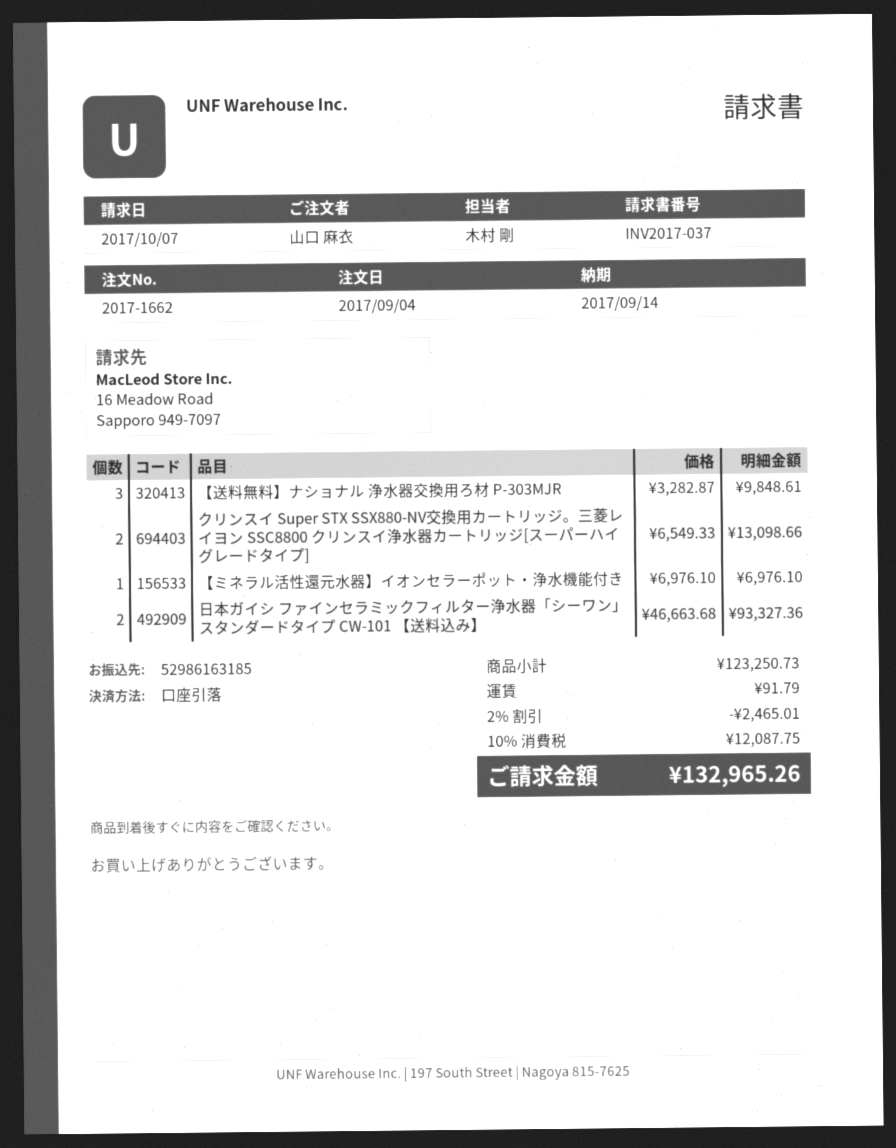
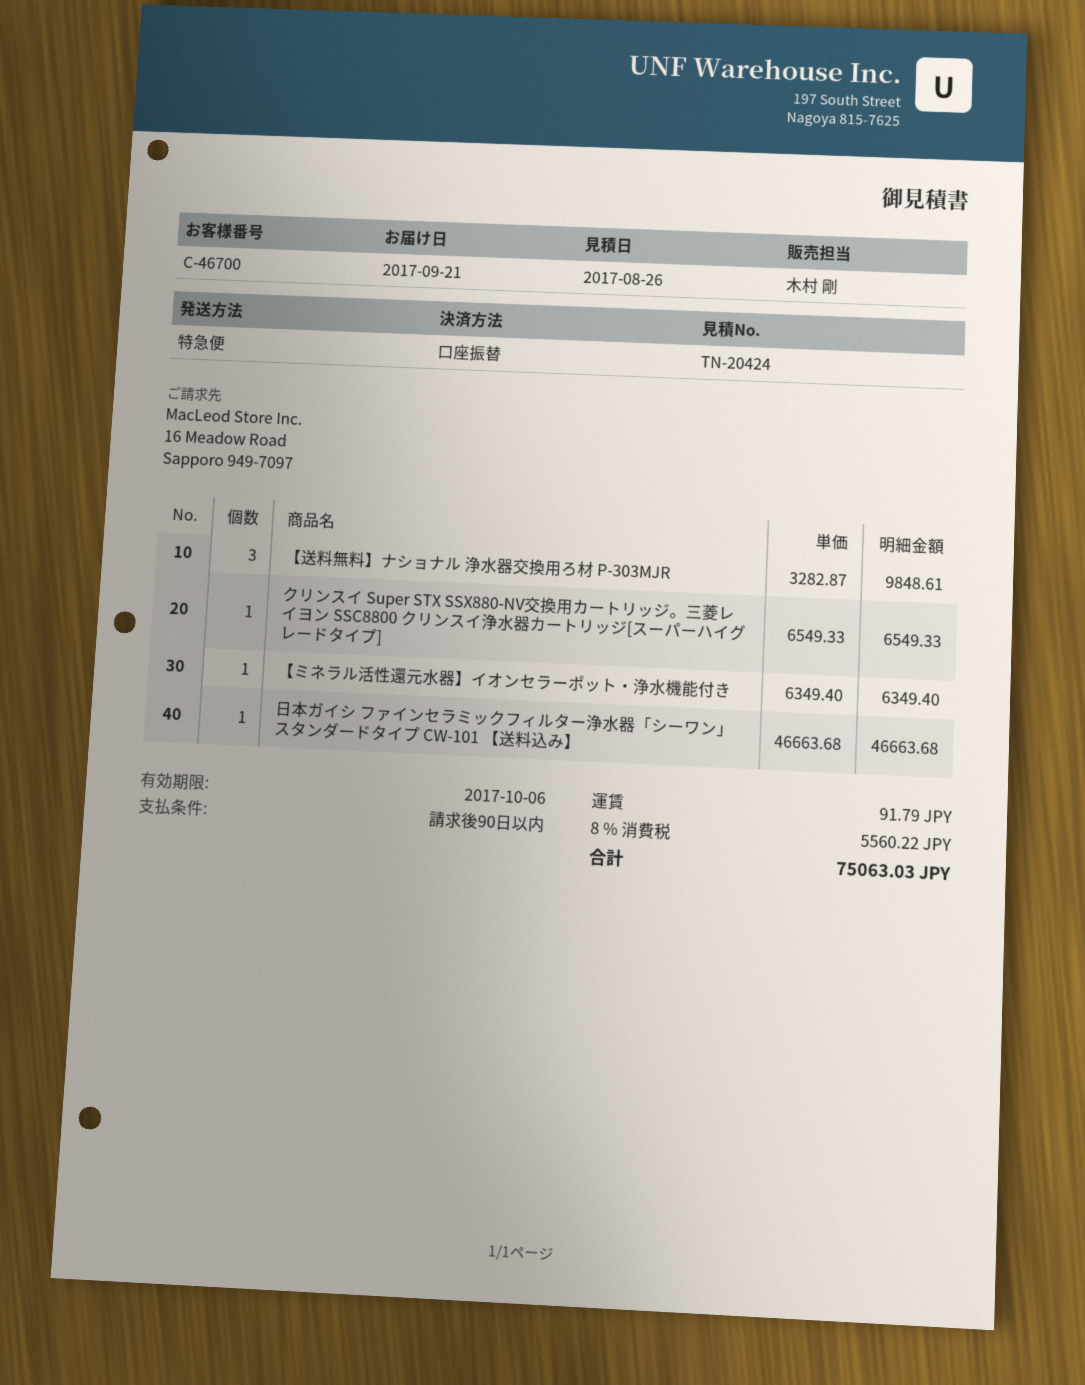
delivery date: 2017-09-14 -> 2017-09-21
クリンスイ Super STX SSX880-NV交換用カートリッジ。三菱レイヨン SSC8800 クリンスイ浄水器カートリッジ[スーパーハイグレードタイプ]: 2 x 6549.33 = 13098.66 -> 1 x 6549.33 = 6549.33
【ミネラル活性還元水器】イオンセラーポット・浄水機能付き: 1 x 6976.10 = 6976.10 -> 1 x 6349.40 = 6349.40
日本ガイシ ファインセラミックフィルター浄水器「シーワン」スタンダードタイプ CW-101 【送料込み】: 2 x 46663.68 = 93327.36 -> 1 x 46663.68 = 46663.68
discount: 2% = 2465.01 -> none
tax: 10% = 12087.75 -> 8% = 5560.22
total: 132965.26 -> 75063.03

